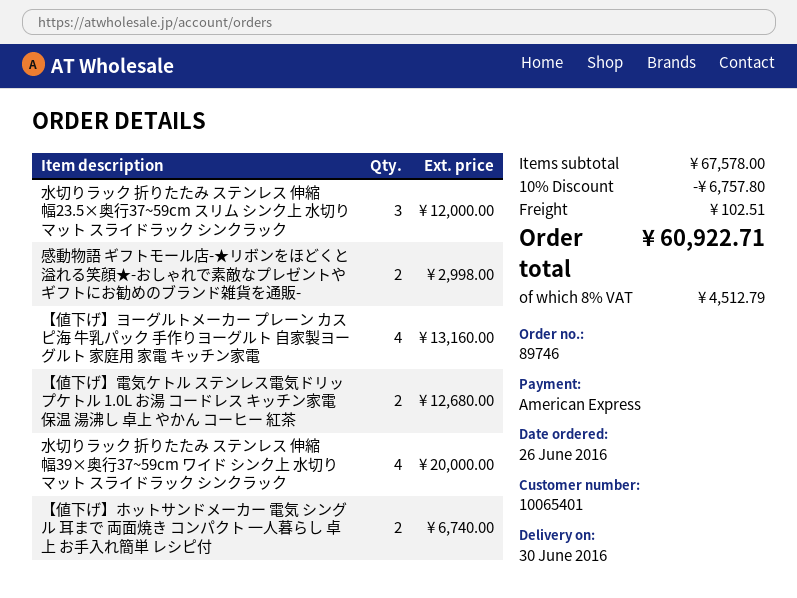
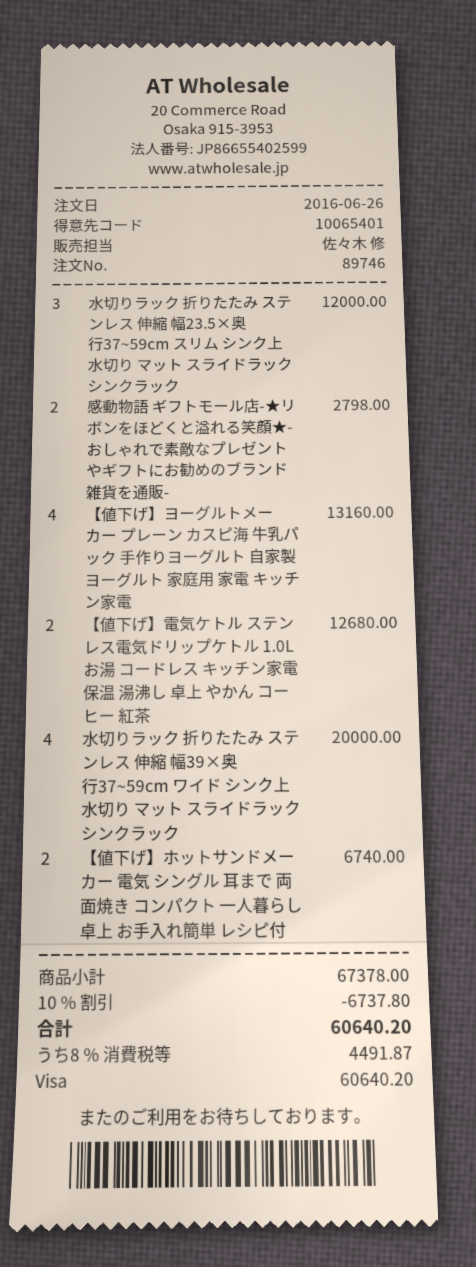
payment method: American Express -> Visa
感動物語 ギフトモール店-★リボンをほどくと溢れる笑顔★-おしゃれで素敵なプレゼントやギフトにお勧めのブランド雑貨を通販-: 2 for 2998.00 -> 2 for 2798.00
subtotal: 67578.00 -> 67378.00
discount: 10% = 6757.80 -> 10% = 6737.80
shipping: 102.51 -> none
tax: 8% = 4512.79 -> 8% = 4491.87
total: 60922.71 -> 60640.20

